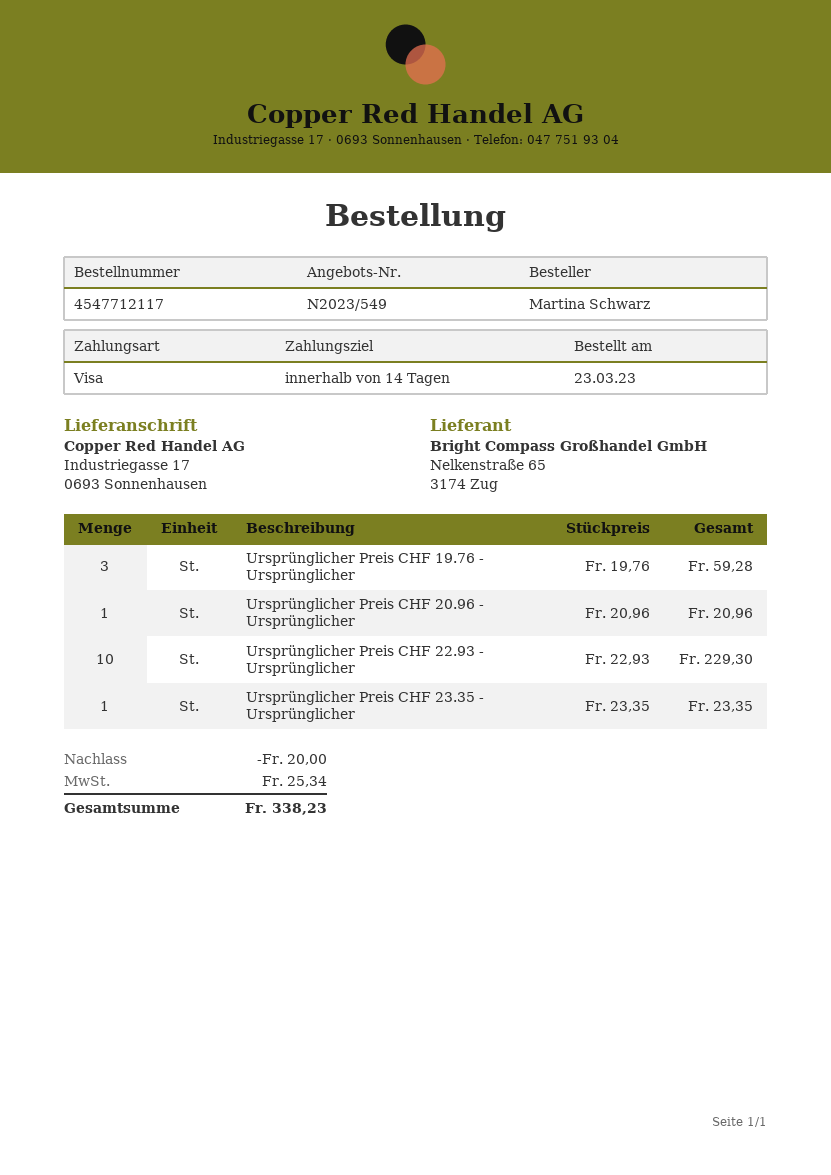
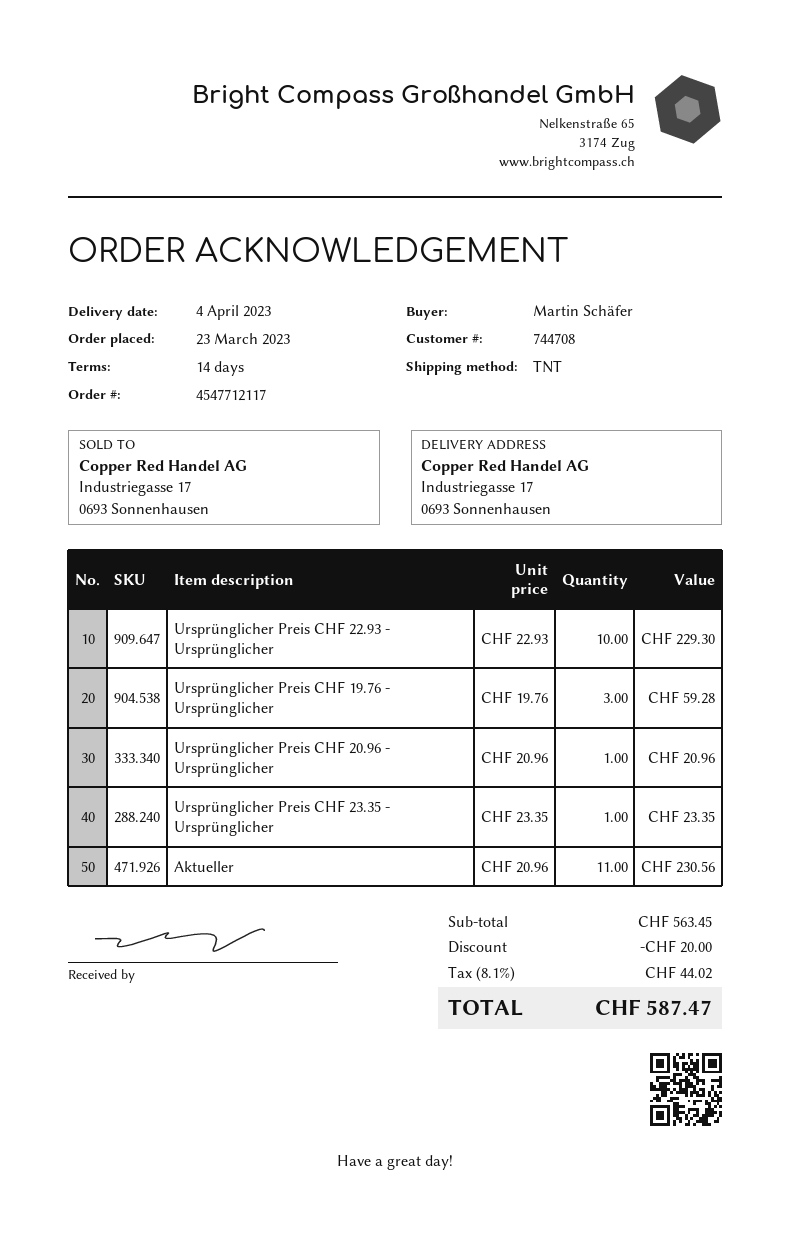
ordered by: Martina Schwarz -> Martin Schäfer
Aktueller: none -> 11 x 20.96 = 230.56
tax: 25.34 -> 44.02
total: 338.23 -> 587.47

